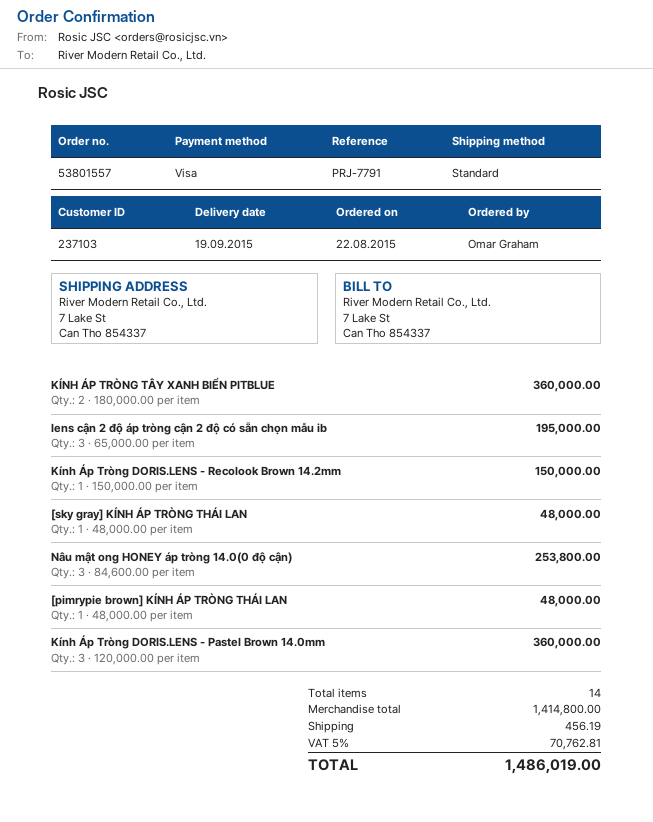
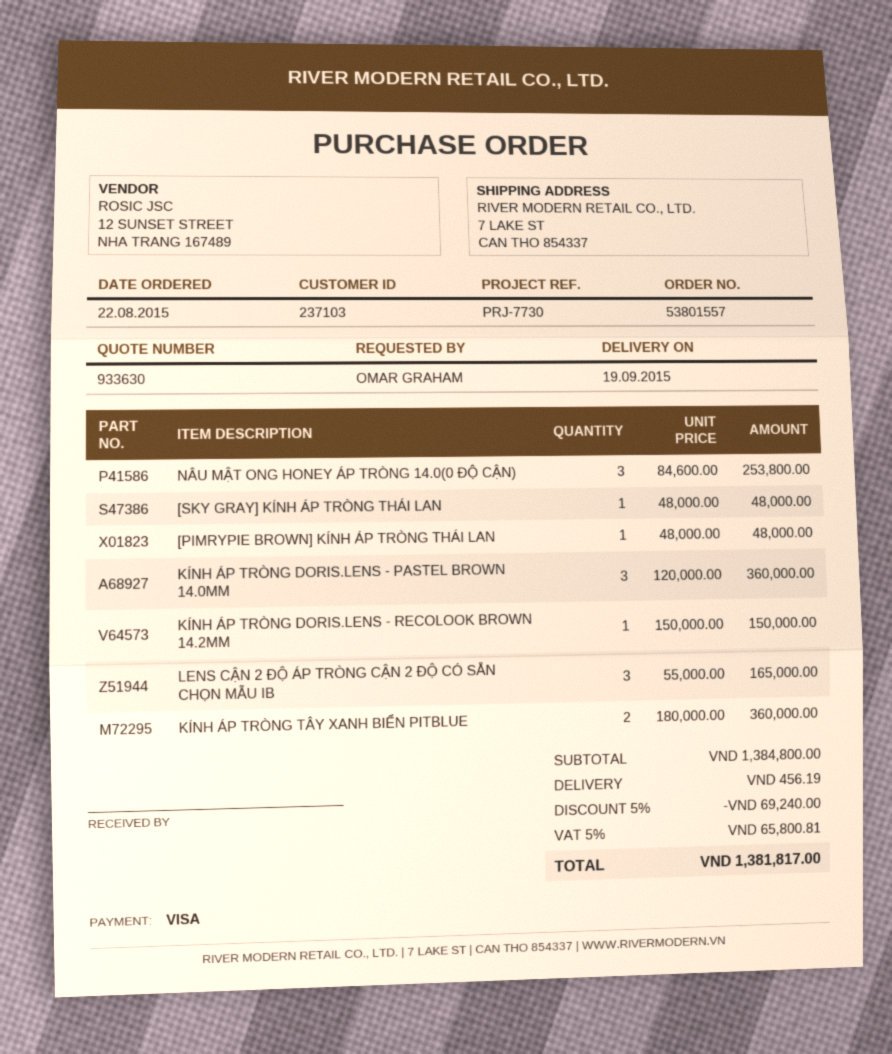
reference: PRJ-7791 -> PRJ-7730
lens cận 2 độ áp tròng cận 2 độ có sẵn chọn mẫu ib: 3 x 65000.00 = 195000.00 -> 3 x 55000.00 = 165000.00
subtotal: 1414800.00 -> 1384800.00
discount: none -> 5% = 69240.00
tax: 5% = 70762.81 -> 5% = 65800.81
total: 1486019.00 -> 1381817.00

